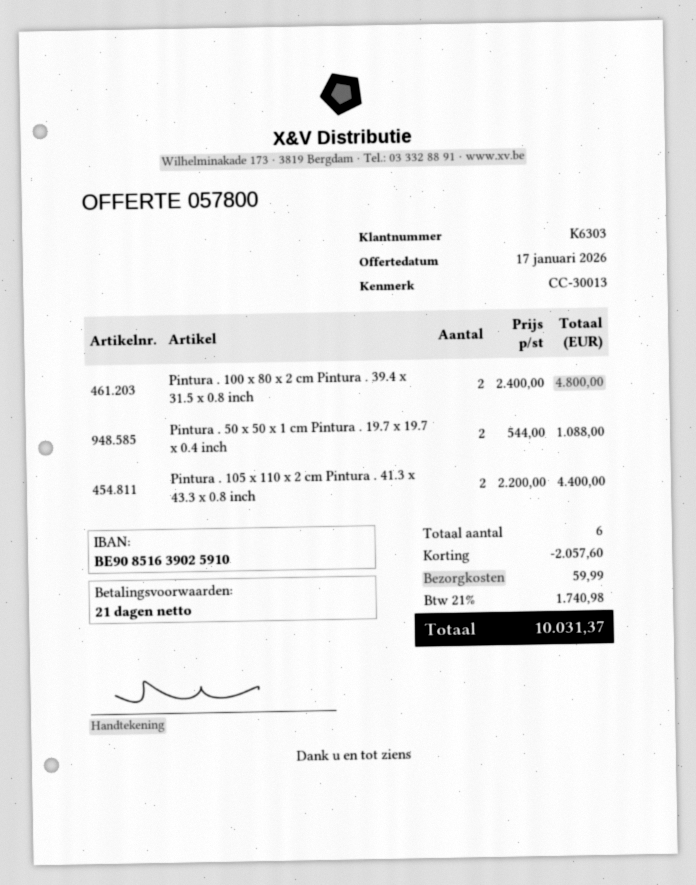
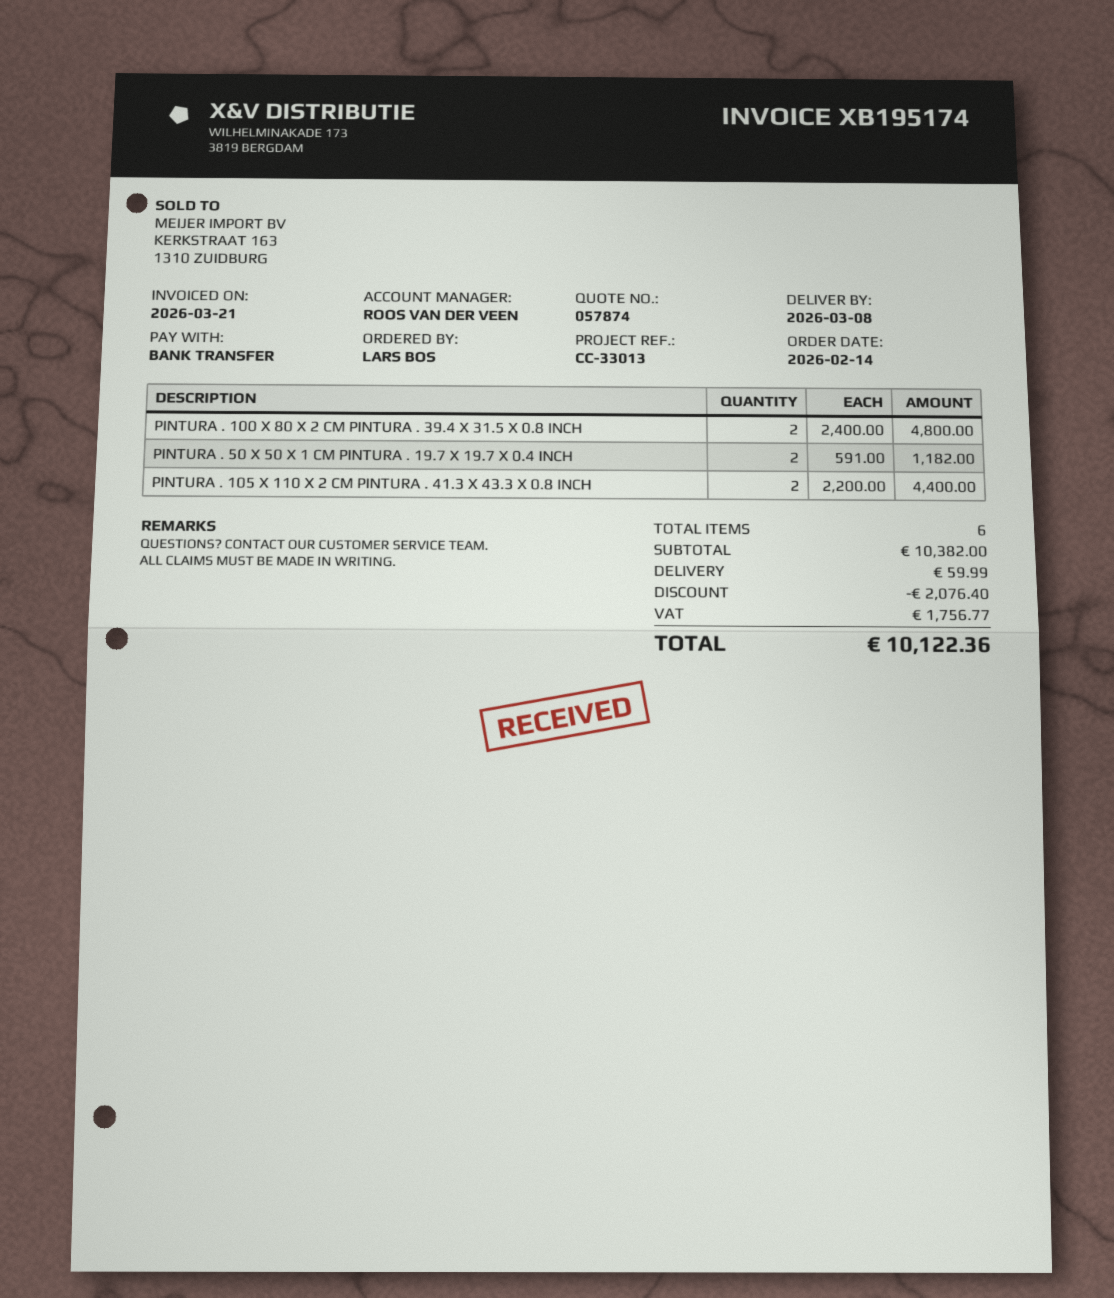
quote number: 057800 -> 057874
reference: CC-30013 -> CC-33013
Pintura . 50 x 50 x 1 cm Pintura . 19.7 x 19.7 x 0.4 inch: 2 x 544.00 = 1088.00 -> 2 x 591.00 = 1182.00
discount: 2057.60 -> 2076.40
tax: 1740.98 -> 1756.77
total: 10031.37 -> 10122.36

